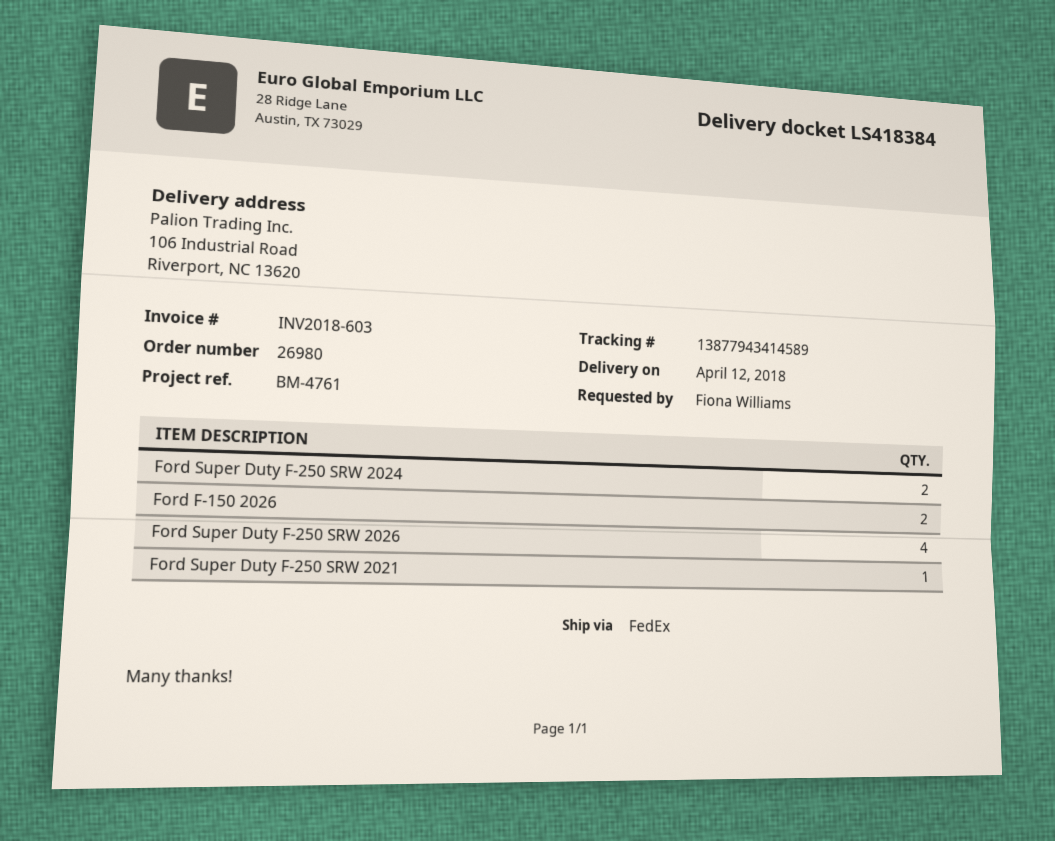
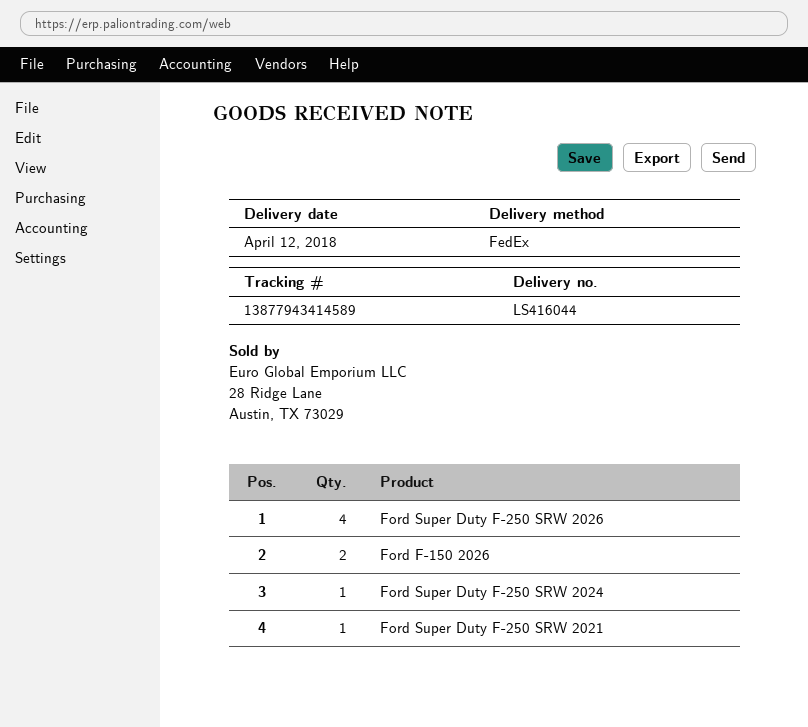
delivery note number: LS418384 -> LS416044
Ford Super Duty F-250 SRW 2024: 2 -> 1

